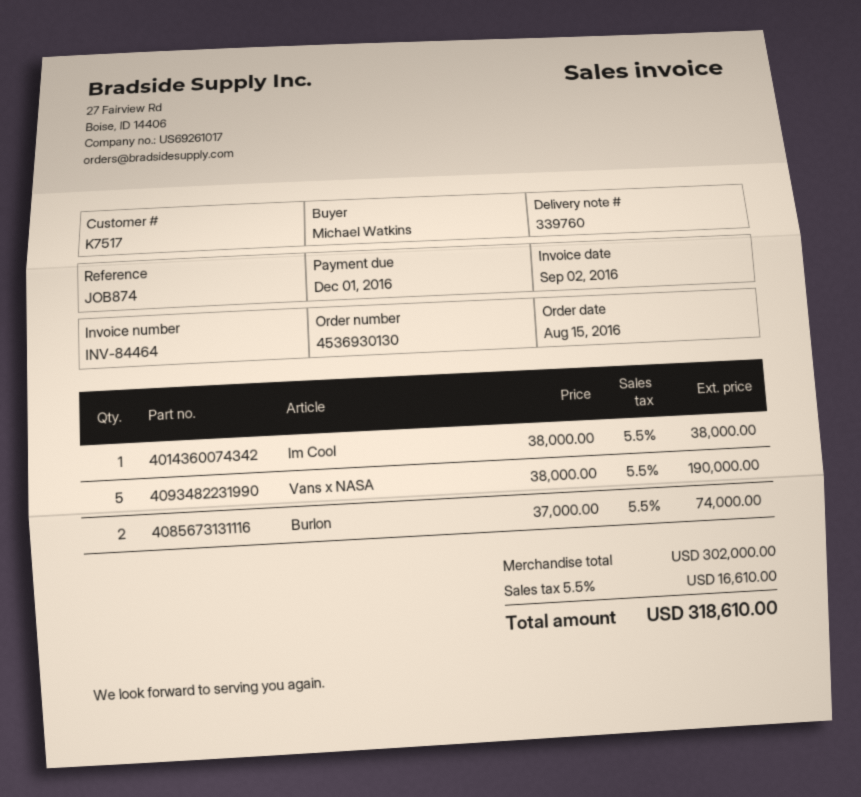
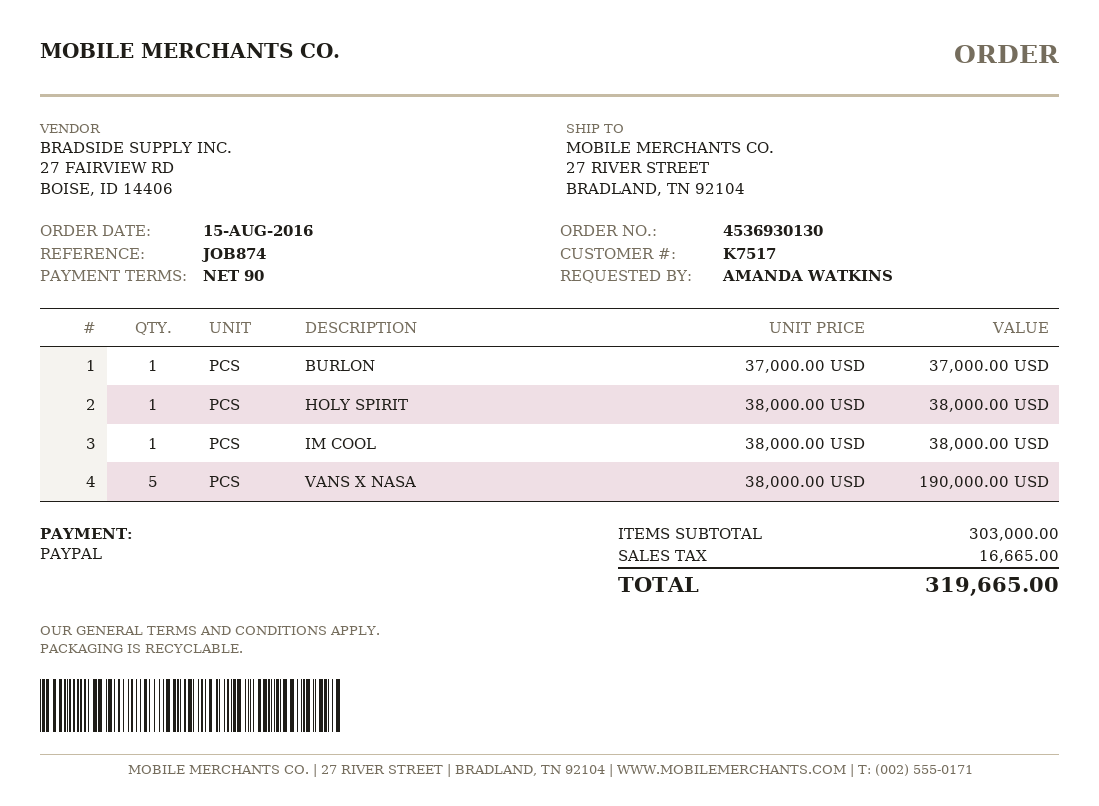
ordered by: Michael Watkins -> AMANDA WATKINS
Burlon: 2 x 37000.00 = 74000.00 -> 1 x 37000.00 = 37000.00
HOLY SPIRIT: none -> 1 x 38000.00 = 38000.00
subtotal: 302000.00 -> 303000.00
tax: 16610.00 -> 16665.00
total: 318610.00 -> 319665.00

